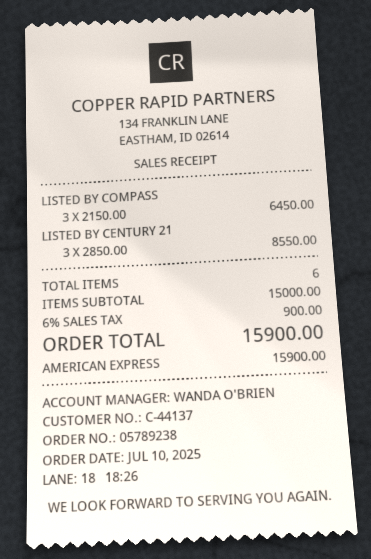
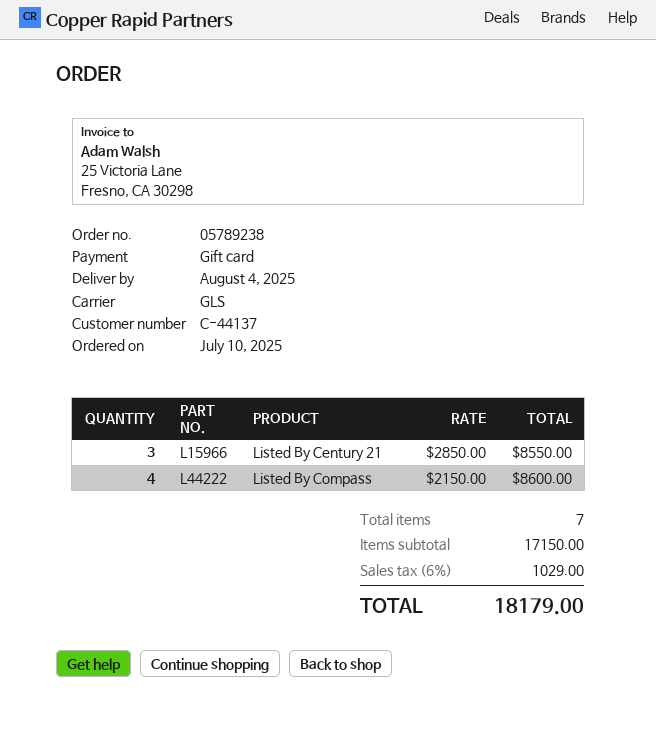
payment method: American Express -> gift card
LISTED BY COMPASS: 3 x 2150.00 = 6450.00 -> 4 x 2150.00 = 8600.00
total quantity: 6 -> 7
subtotal: 15000.00 -> 17150.00
tax: 6% = 900.00 -> 6% = 1029.00
total: 15900.00 -> 18179.00

